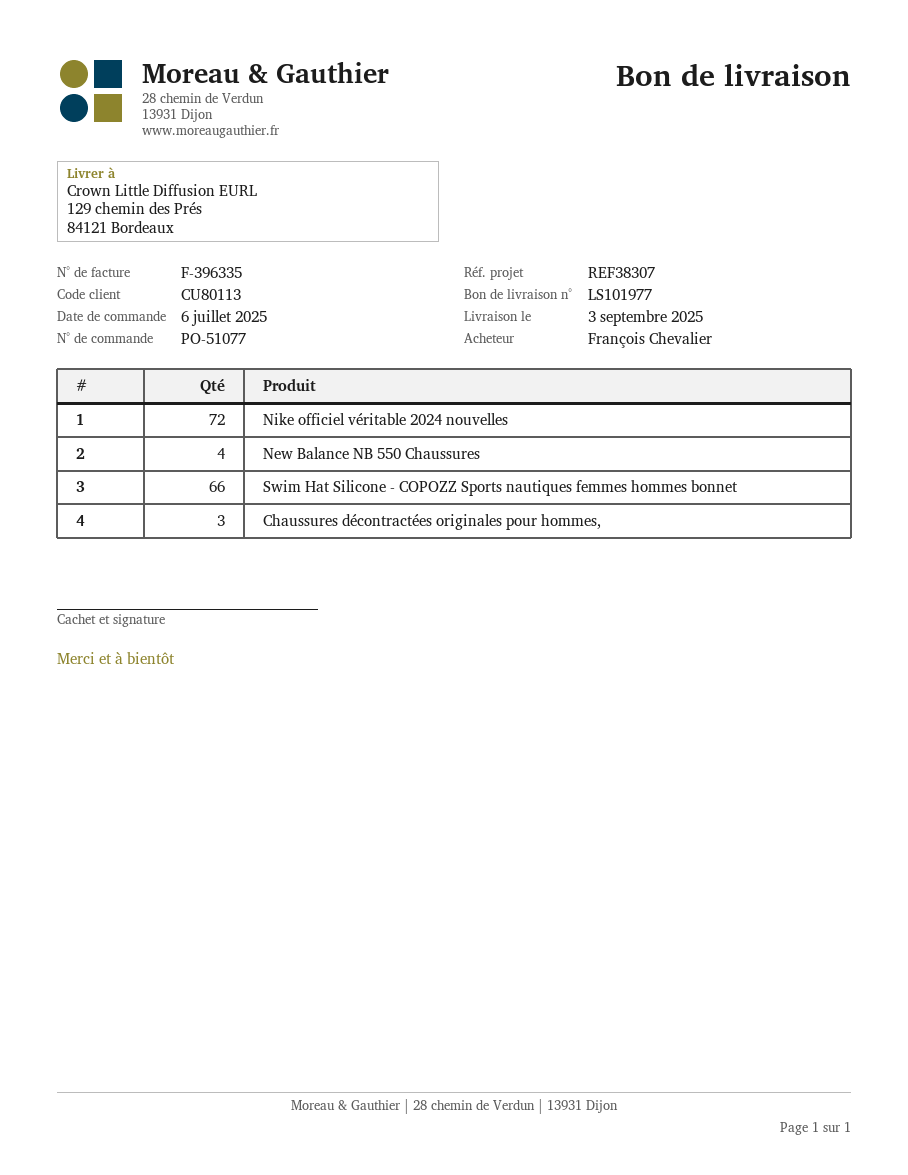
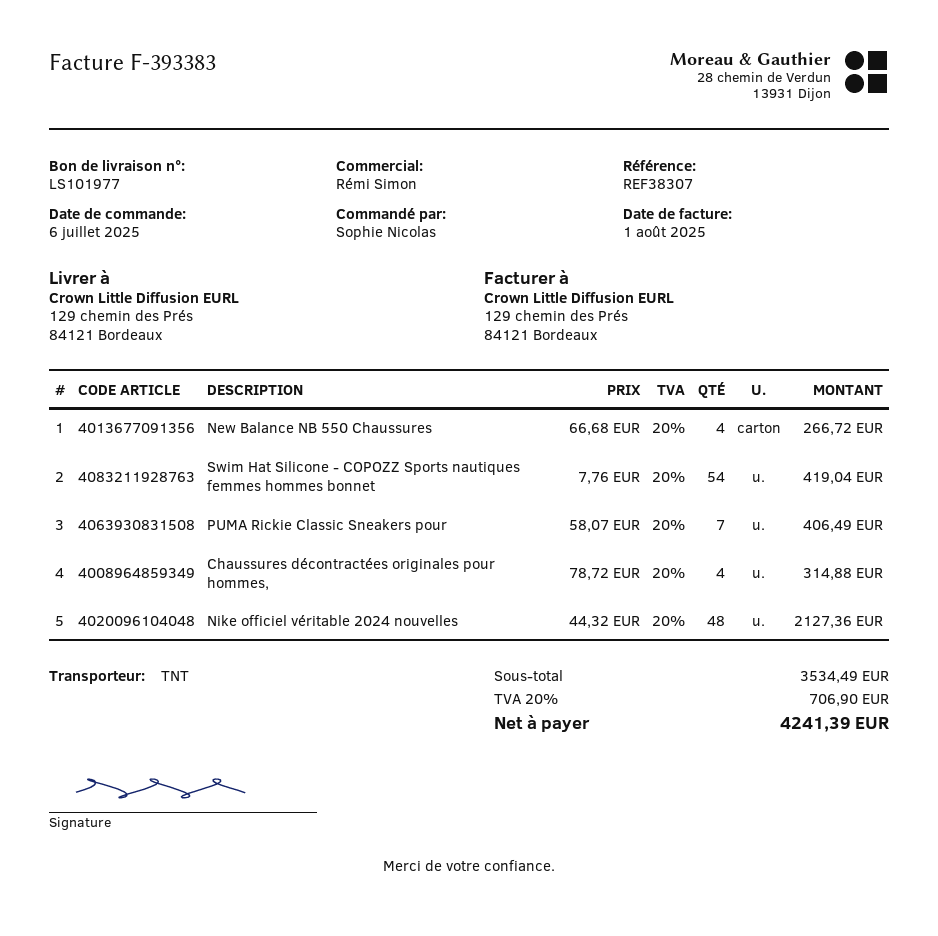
invoice number: F-396335 -> F-393383
ordered by: François Chevalier -> Sophie Nicolas
Nike officiel véritable 2024 nouvelles: 72 -> 48
Swim Hat Silicone - COPOZZ Sports nautiques femmes hommes bonnet: 66 -> 54
Chaussures décontractées originales pour hommes,: 3 -> 4
PUMA Rickie Classic Sneakers pour: none -> 7

